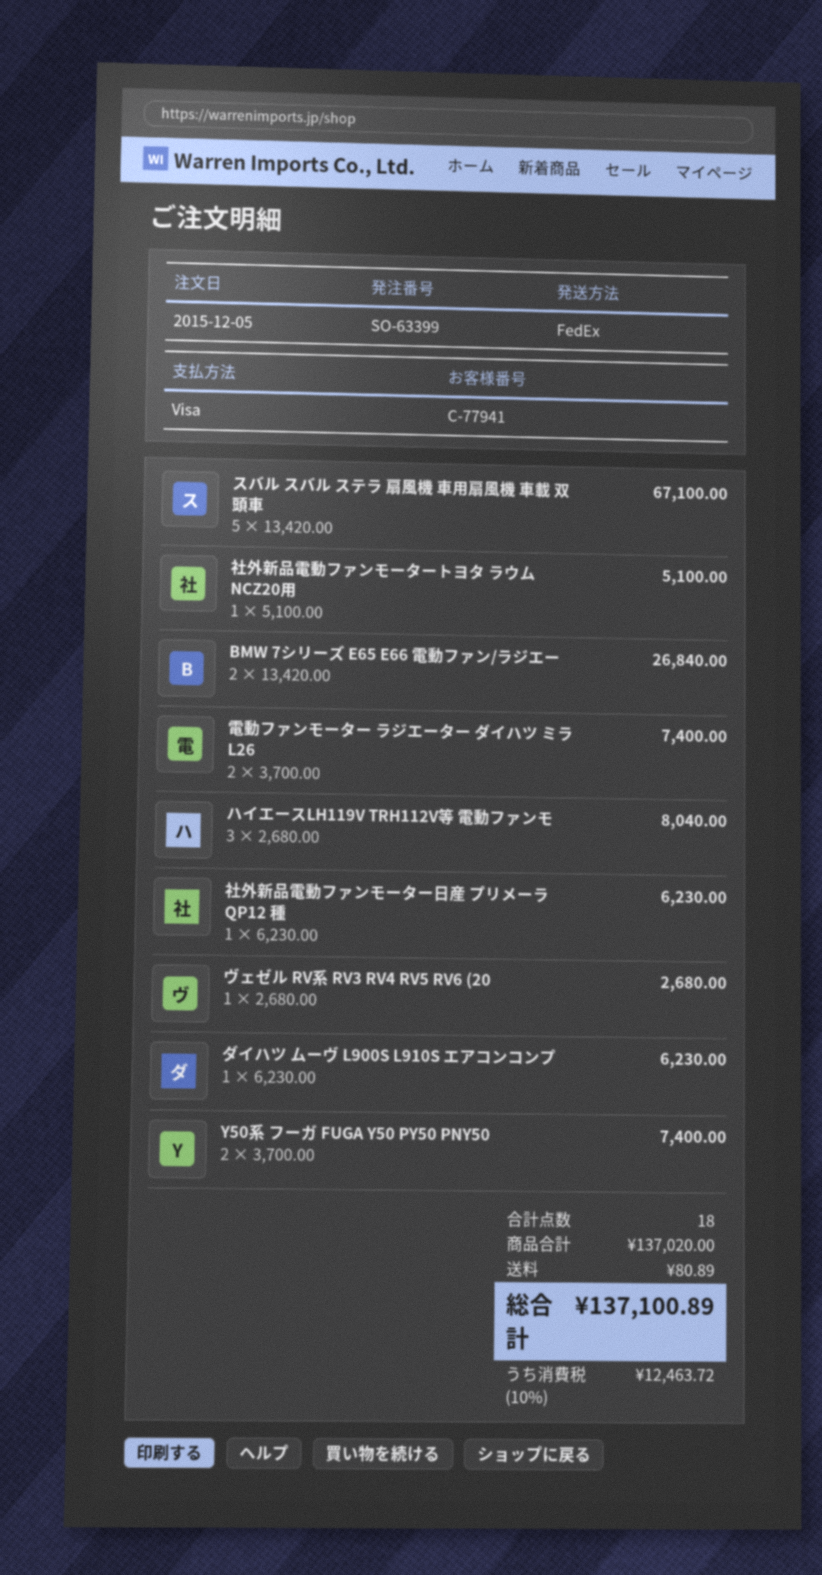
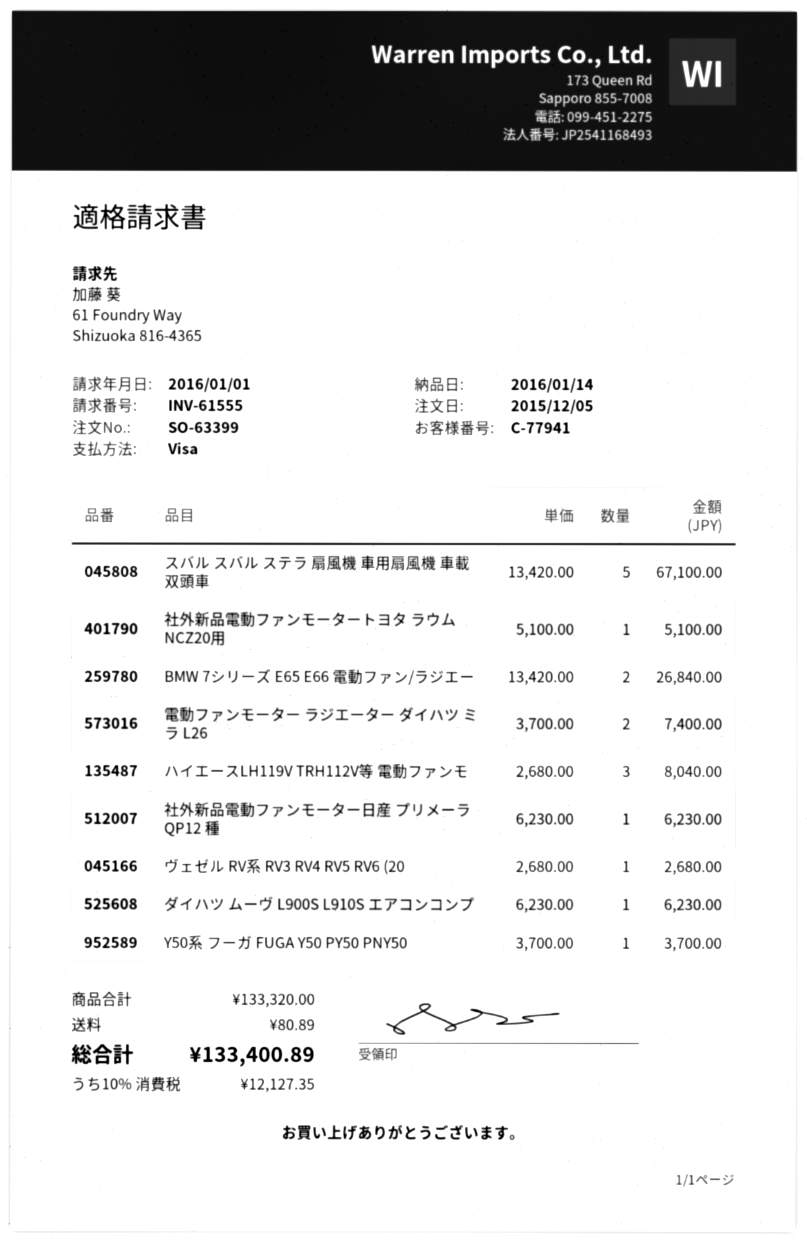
Y50系 フーガ FUGA Y50 PY50 PNY50: 2 x 3700.00 = 7400.00 -> 1 x 3700.00 = 3700.00
subtotal: 137020.00 -> 133320.00
tax: 10% = 12463.72 -> 10% = 12127.35
total: 137100.89 -> 133400.89

